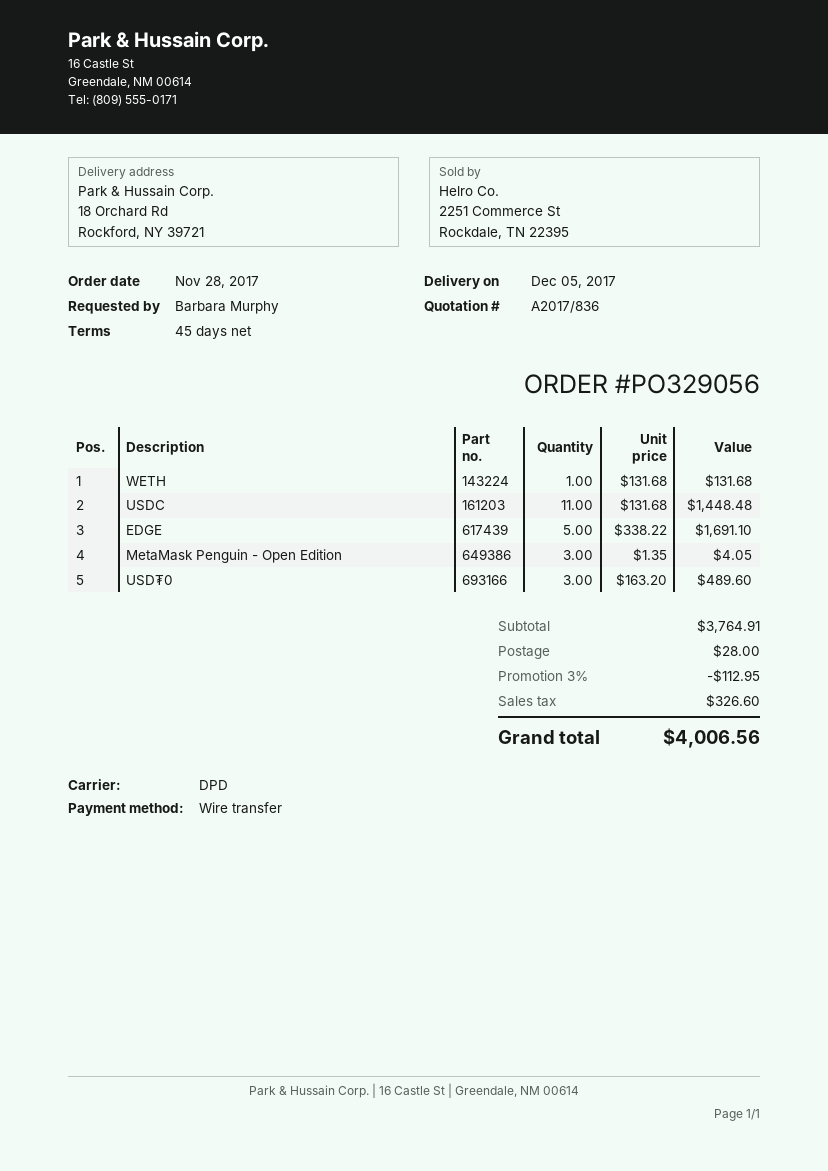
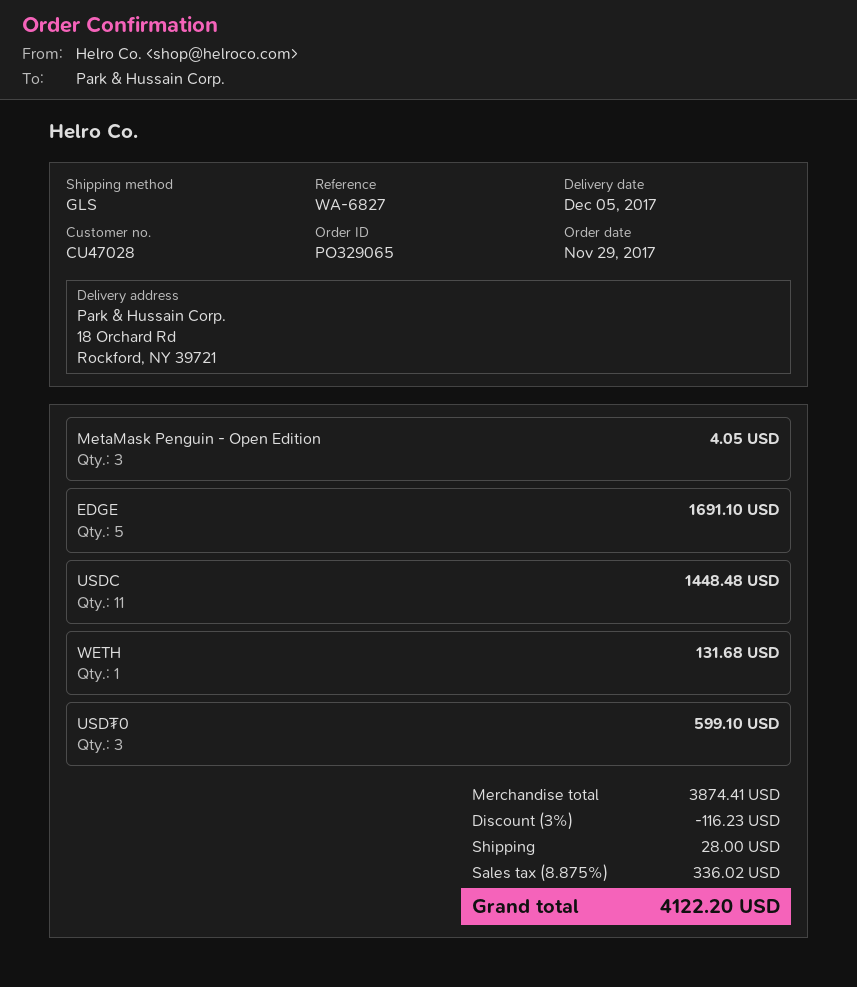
order number: PO329056 -> PO329065
order date: 2017-11-28 -> 2017-11-29
shipping method: DPD -> GLS
USD₮0: 3 for 489.60 -> 3 for 599.10
subtotal: 3764.91 -> 3874.41
discount: 3% = 112.95 -> 3% = 116.23
tax: 326.60 -> 336.02
total: 4006.56 -> 4122.20

